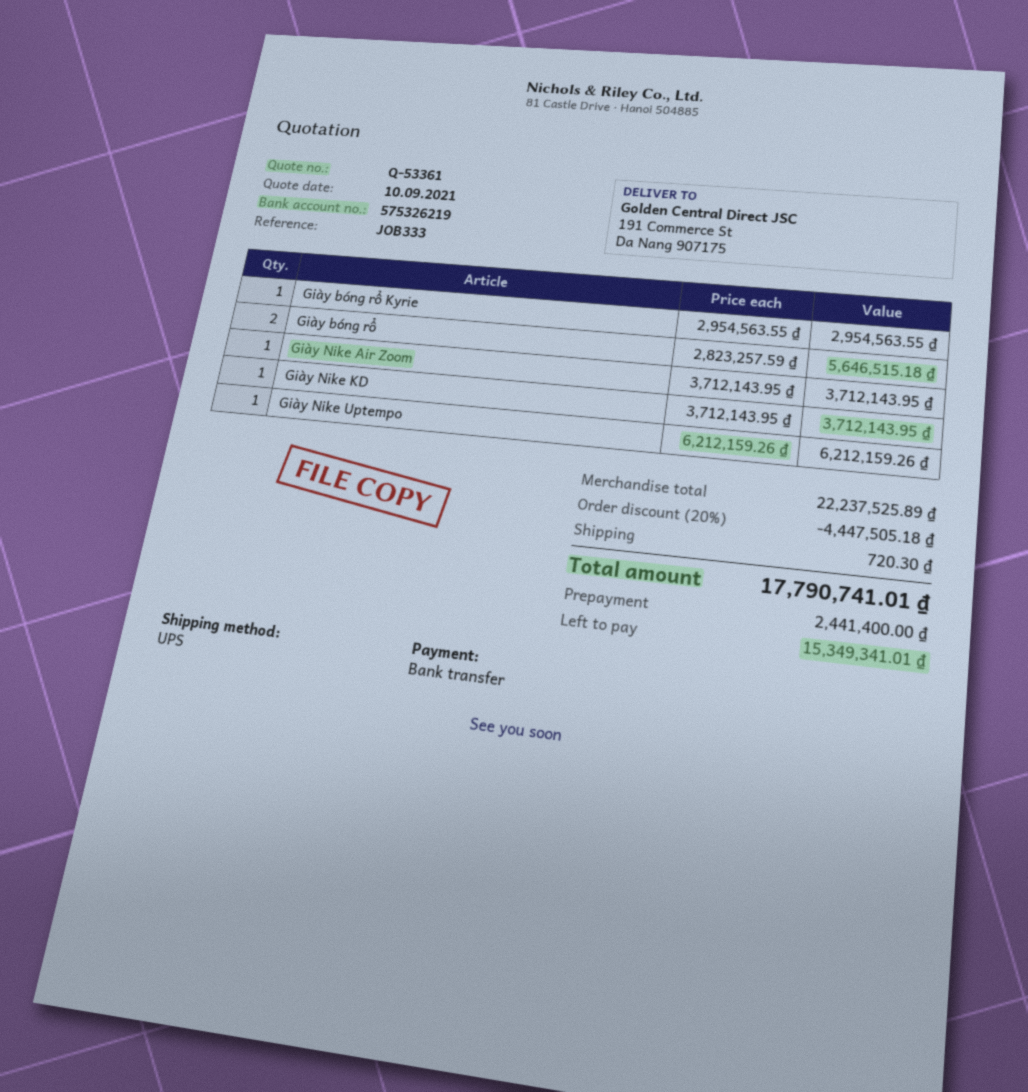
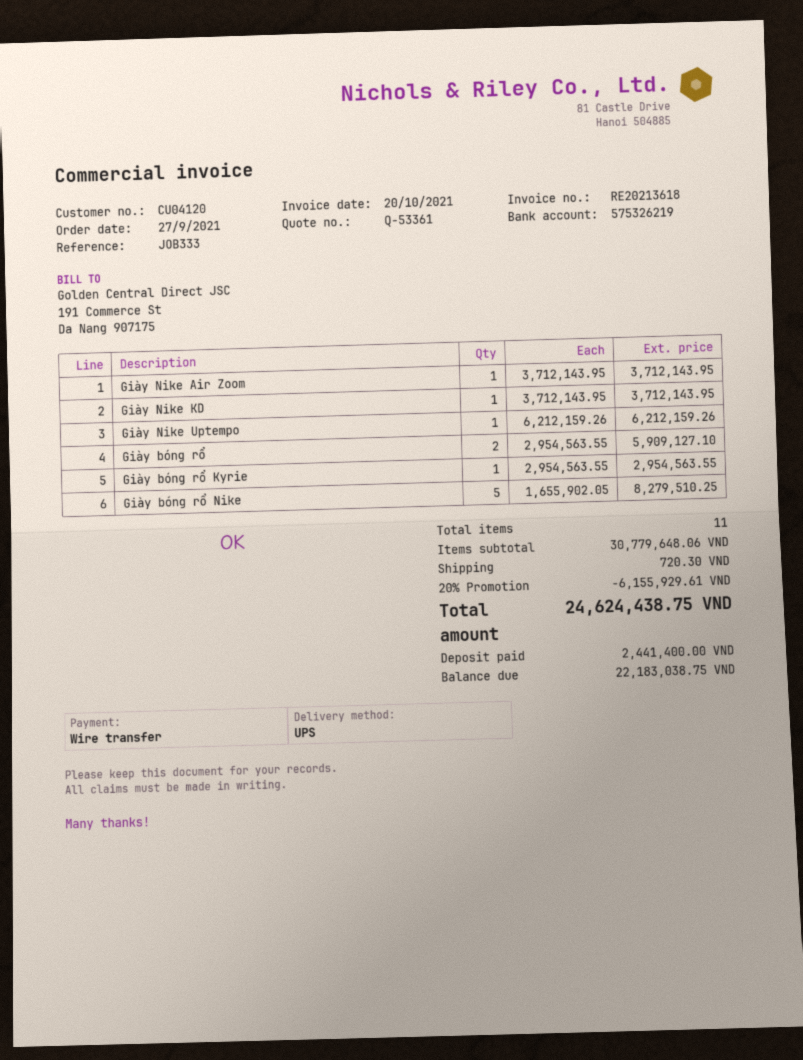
Giày bóng rổ: 2 x 2823257.59 = 5646515.18 -> 2 x 2954563.55 = 5909127.10
Giày bóng rổ Nike: none -> 5 x 1655902.05 = 8279510.25
subtotal: 22237525.89 -> 30779648.06
discount: 20% = 4447505.18 -> 20% = 6155929.61
total: 17790741.01 -> 24624438.75
balance: 15349341.01 -> 22183038.75

